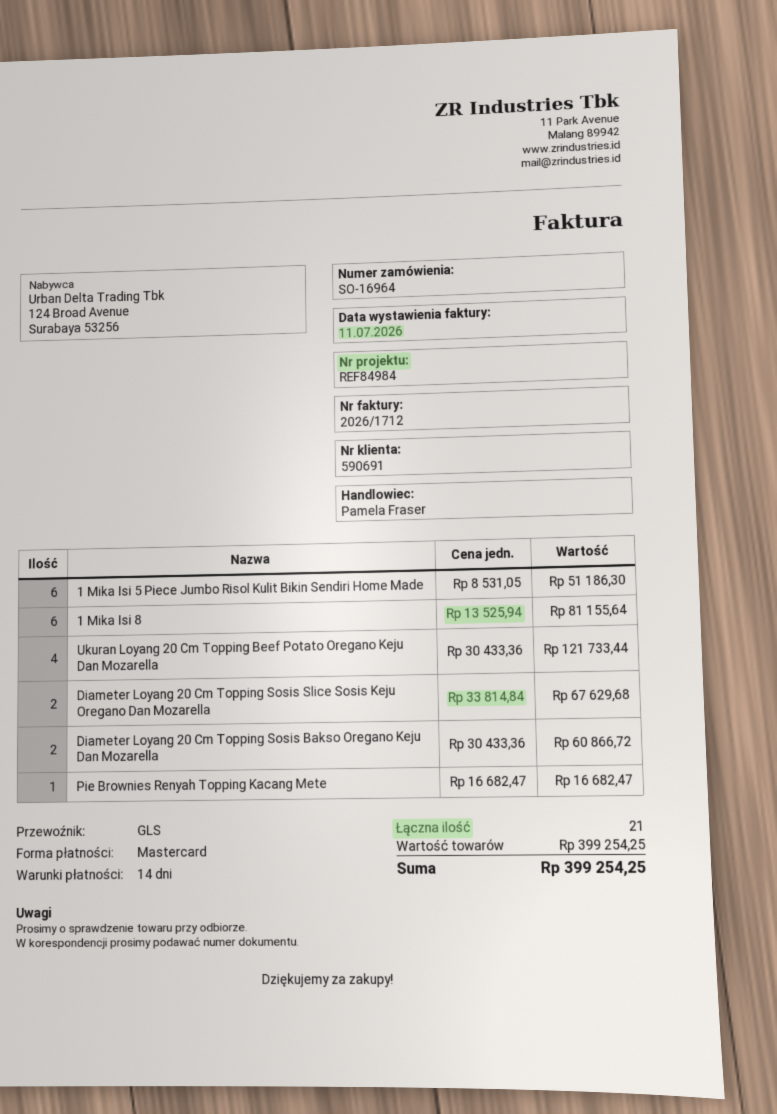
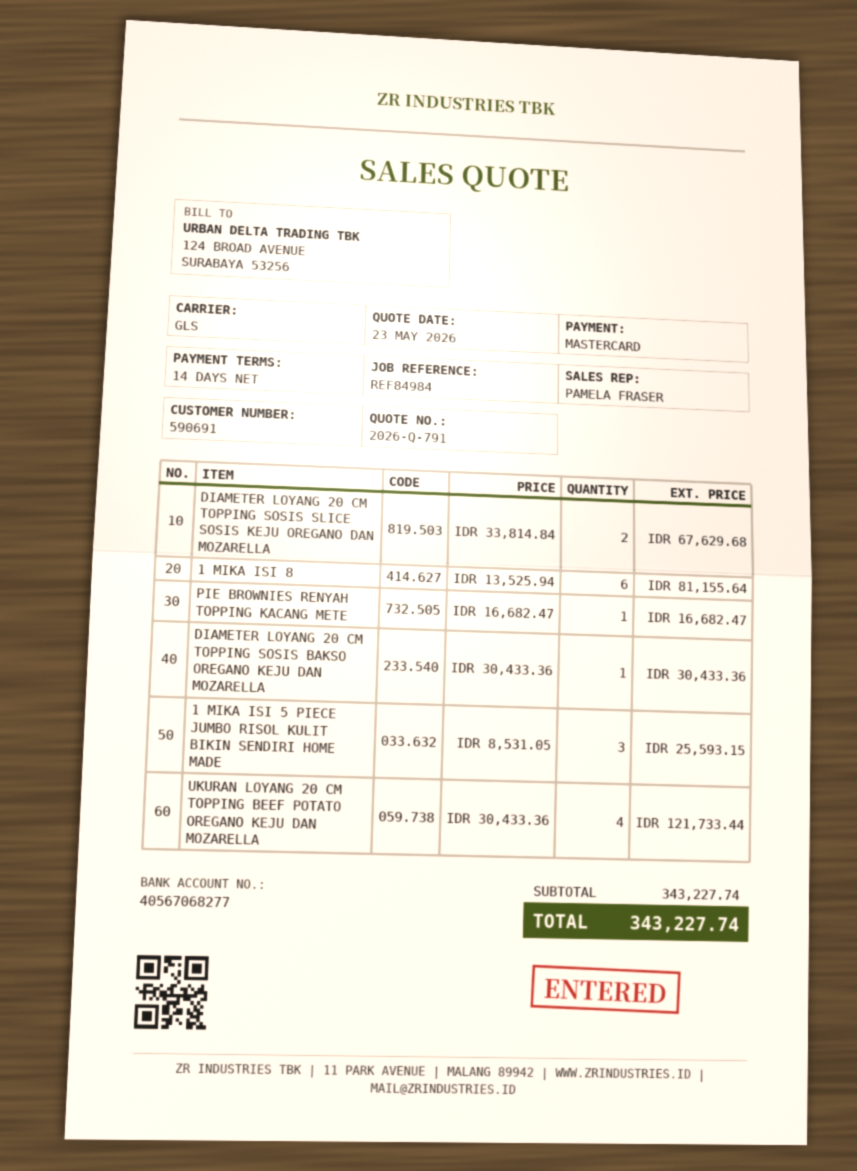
1 Mika Isi 5 Piece Jumbo Risol Kulit Bikin Sendiri Home Made: 6 x 8531.05 = 51186.30 -> 3 x 8531.05 = 25593.15
Diameter Loyang 20 Cm Topping Sosis Bakso Oregano Keju Dan Mozarella: 2 x 30433.36 = 60866.72 -> 1 x 30433.36 = 30433.36
subtotal: 399254.25 -> 343227.74
total: 399254.25 -> 343227.74

